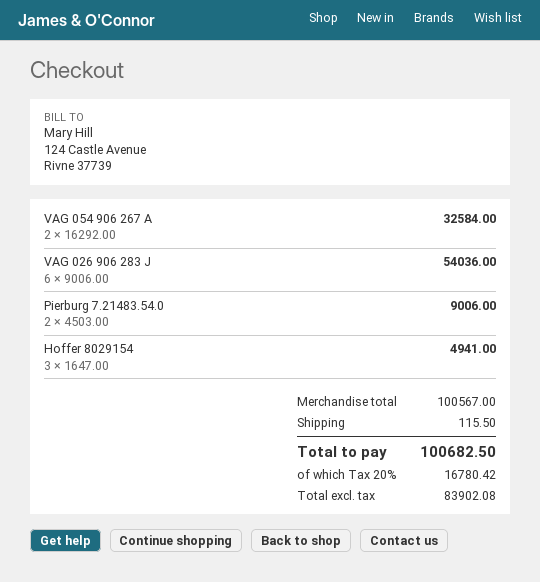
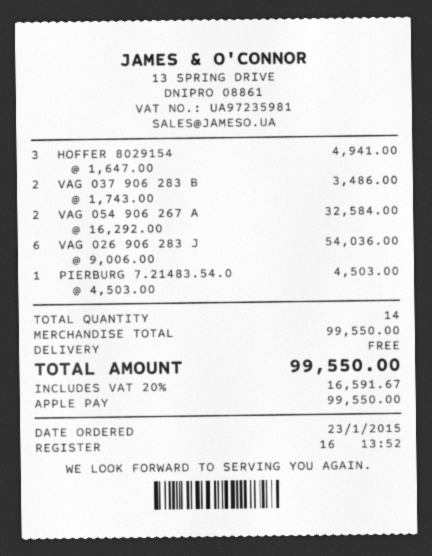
Pierburg 7.21483.54.0: 2 x 4503.00 = 9006.00 -> 1 x 4503.00 = 4503.00
VAG 037 906 283 B: none -> 2 x 1743.00 = 3486.00
subtotal: 100567.00 -> 99550.00
shipping: 115.50 -> 0.00
tax: 20% = 16780.42 -> 20% = 16591.67
total: 100682.50 -> 99550.00

